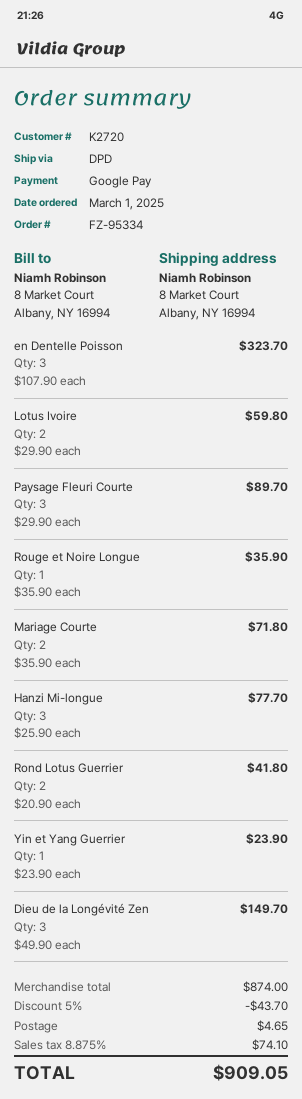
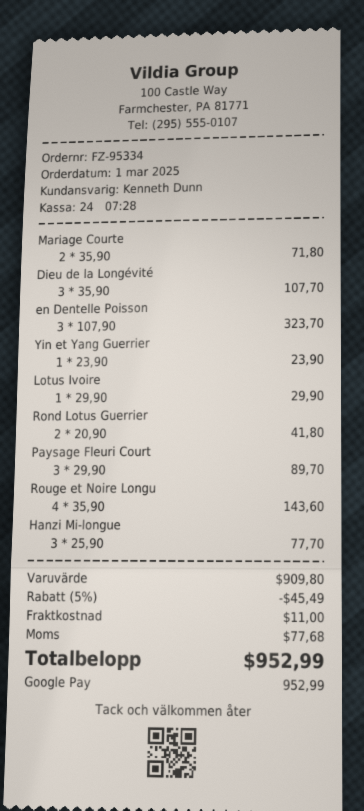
Lotus Ivoire: 2 x 29.90 = 59.80 -> 1 x 29.90 = 29.90
Rouge et Noire Longue: 1 x 35.90 = 35.90 -> 4 x 35.90 = 143.60
Dieu de la Longévité Zen: 3 x 49.90 = 149.70 -> 3 x 35.90 = 107.70
subtotal: 874.00 -> 909.80
discount: 5% = 43.70 -> 5% = 45.49
shipping: 4.65 -> 11.00
tax: 74.10 -> 77.68
total: 909.05 -> 952.99

